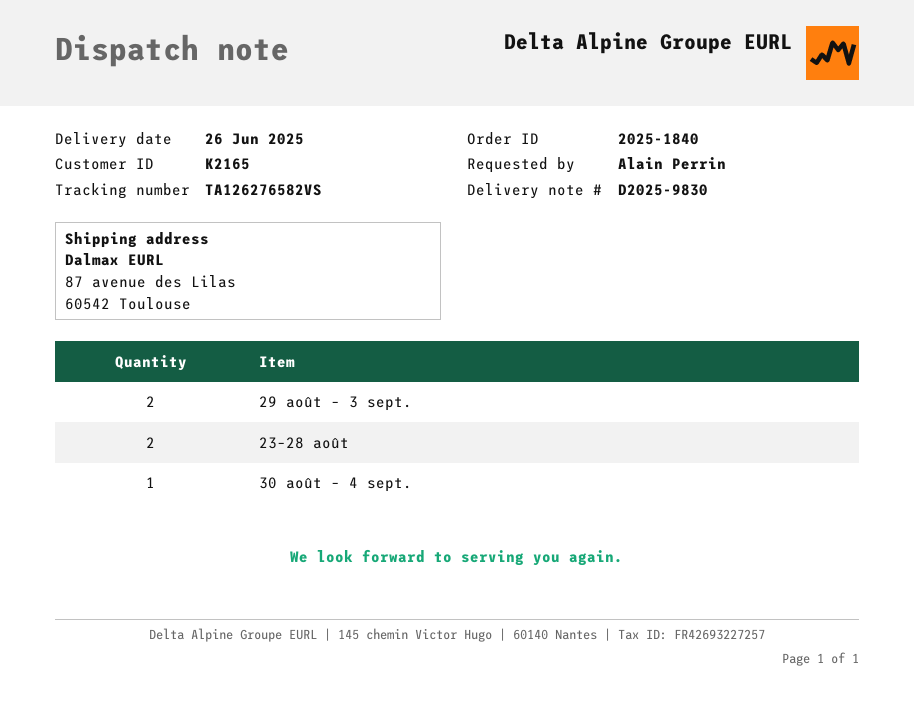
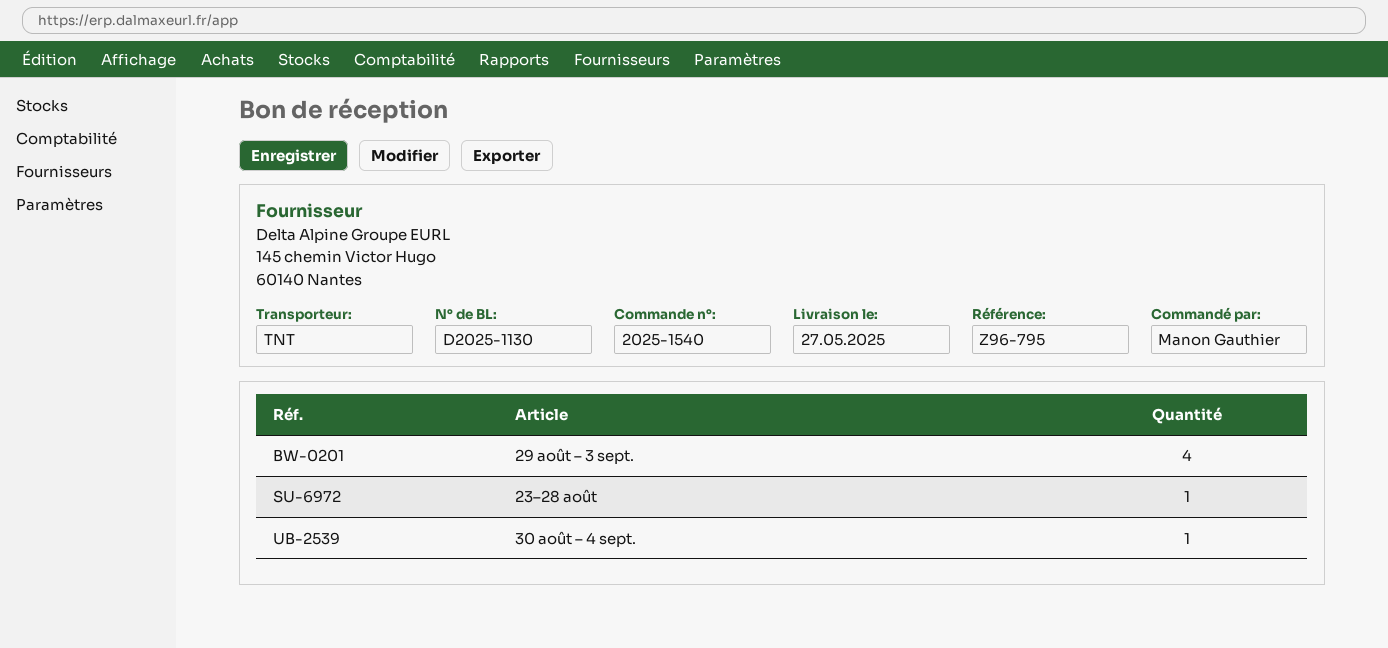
order number: 2025-1840 -> 2025-1540
delivery note number: D2025-9830 -> D2025-1130
delivery date: 2025-06-26 -> 2025-05-27
ordered by: Alain Perrin -> Manon Gauthier
29 août – 3 sept.: 2 -> 4
23–28 août: 2 -> 1

